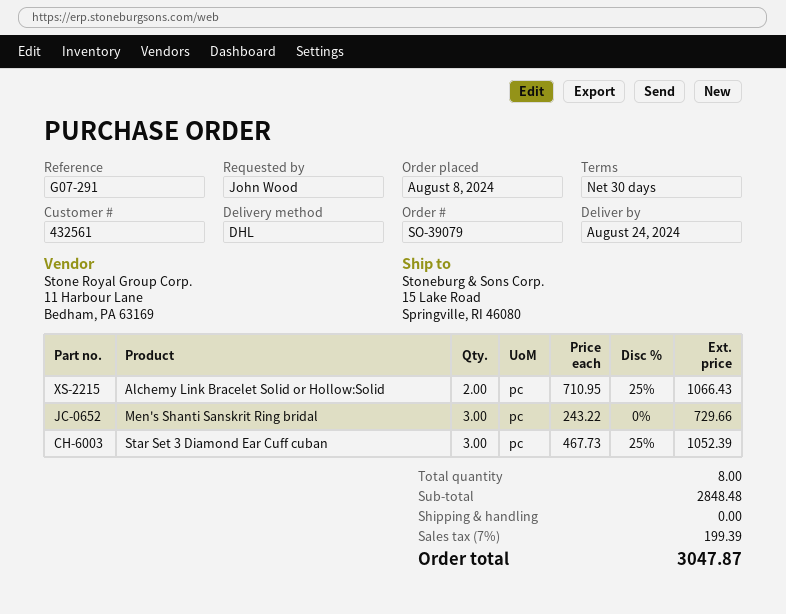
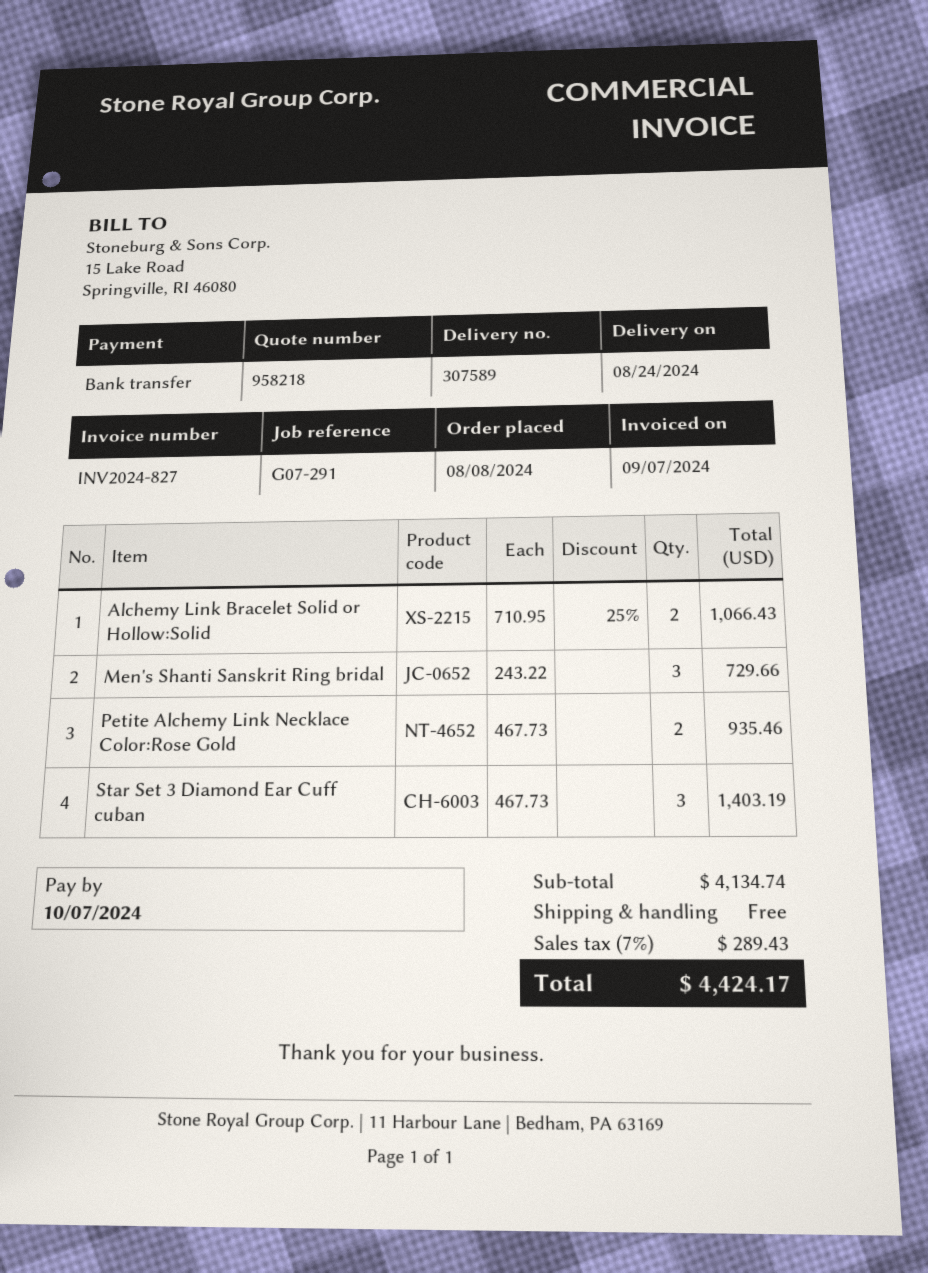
Star Set 3 Diamond Ear Cuff cuban: 3 x 467.73 - 25% = 1052.39 -> 3 x 467.73 = 1403.19
Petite Alchemy Link Necklace Color:Rose Gold: none -> 2 x 467.73 = 935.46
subtotal: 2848.48 -> 4134.74
tax: 7% = 199.39 -> 7% = 289.43
total: 3047.87 -> 4424.17

